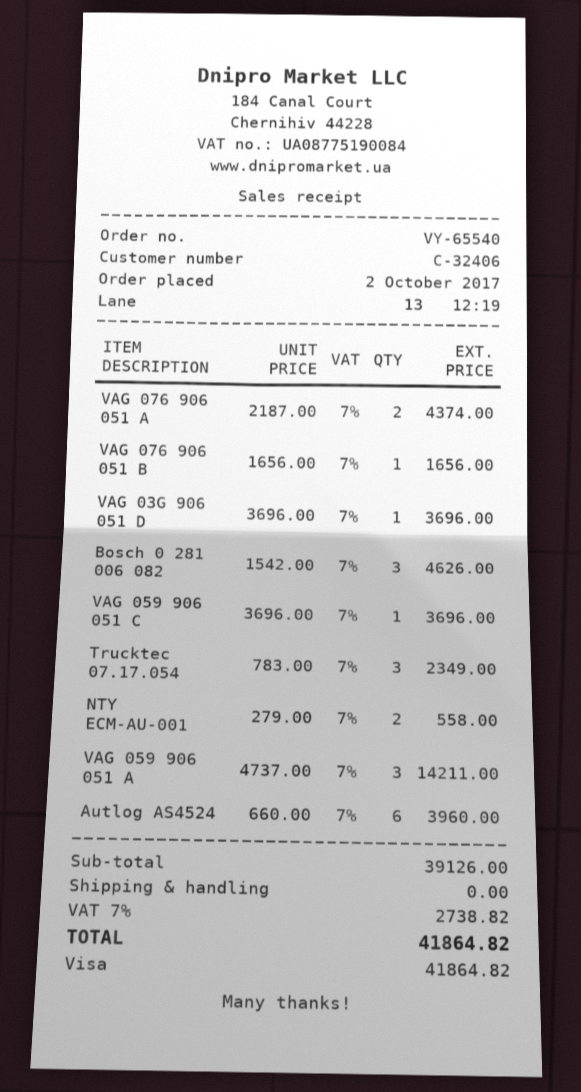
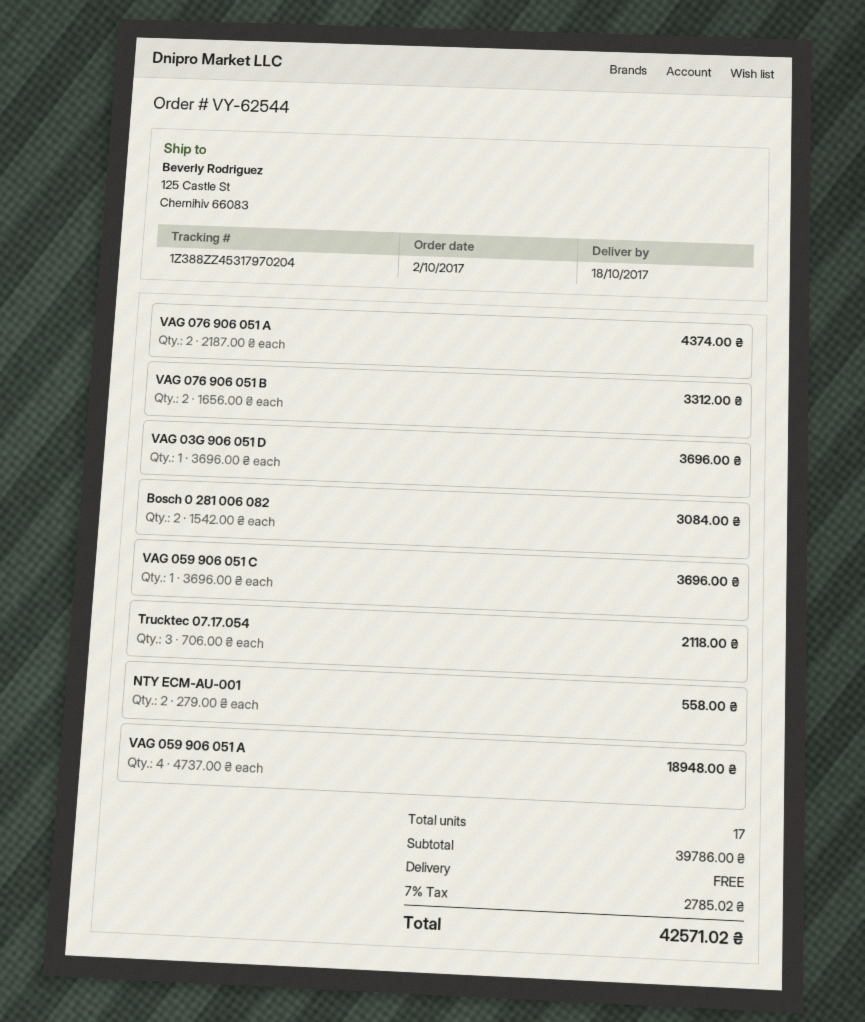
order number: VY-65540 -> VY-62544
VAG 076 906 051 B: 1 x 1656.00 = 1656.00 -> 2 x 1656.00 = 3312.00
Bosch 0 281 006 082: 3 x 1542.00 = 4626.00 -> 2 x 1542.00 = 3084.00
Trucktec 07.17.054: 3 x 783.00 = 2349.00 -> 3 x 706.00 = 2118.00
VAG 059 906 051 A: 3 x 4737.00 = 14211.00 -> 4 x 4737.00 = 18948.00
Autlog AS4524: 6 x 660.00 = 3960.00 -> none
subtotal: 39126.00 -> 39786.00
tax: 7% = 2738.82 -> 7% = 2785.02
total: 41864.82 -> 42571.02

